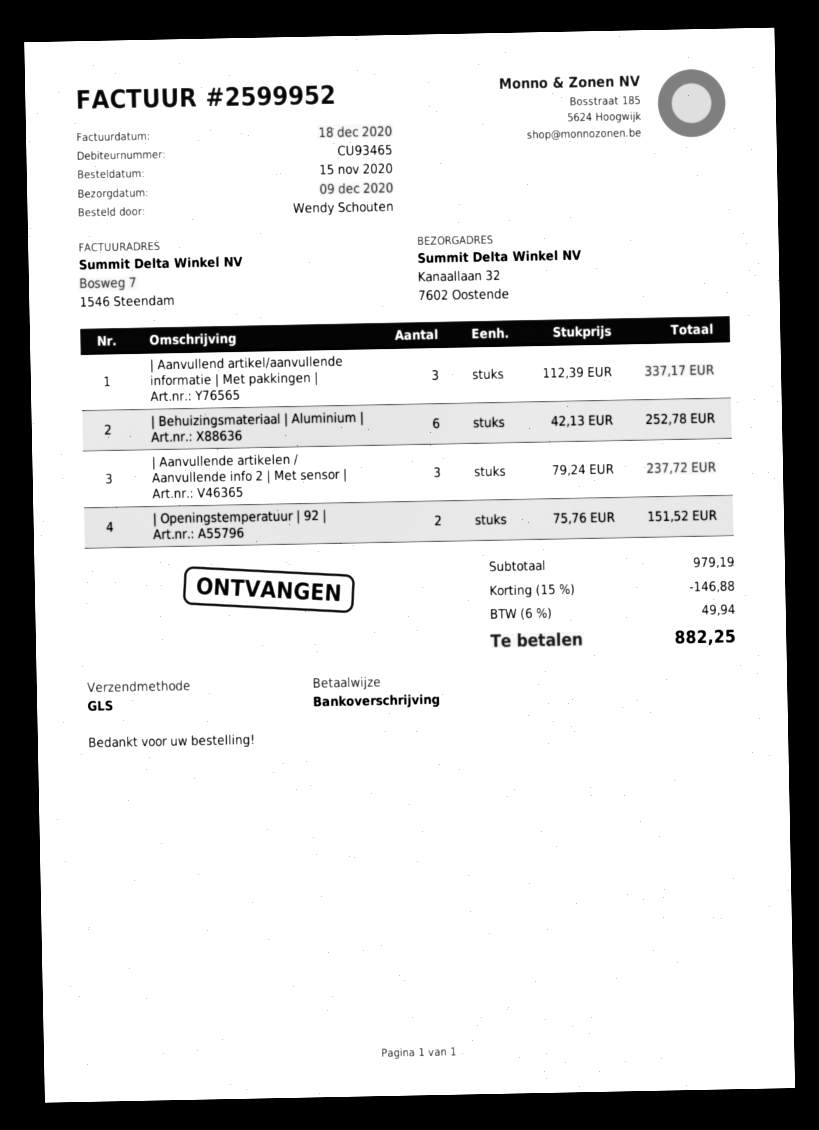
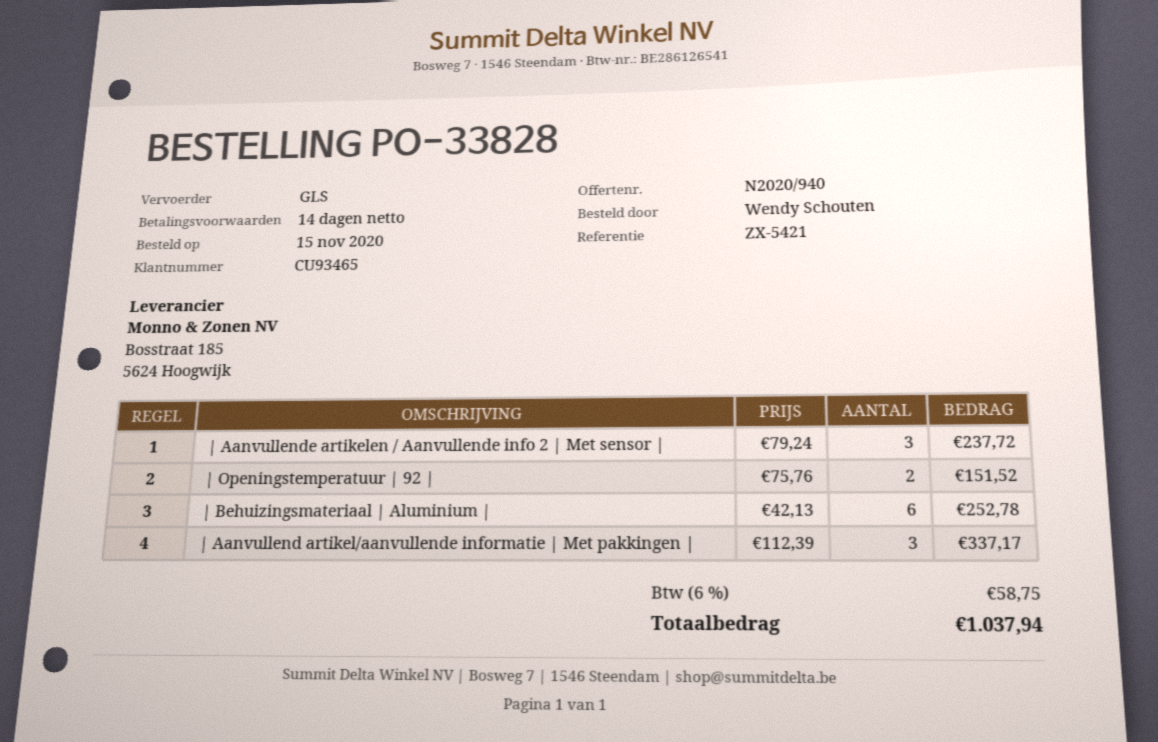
discount: 15% = 146.88 -> none
tax: 6% = 49.94 -> 6% = 58.75
total: 882.25 -> 1037.94

